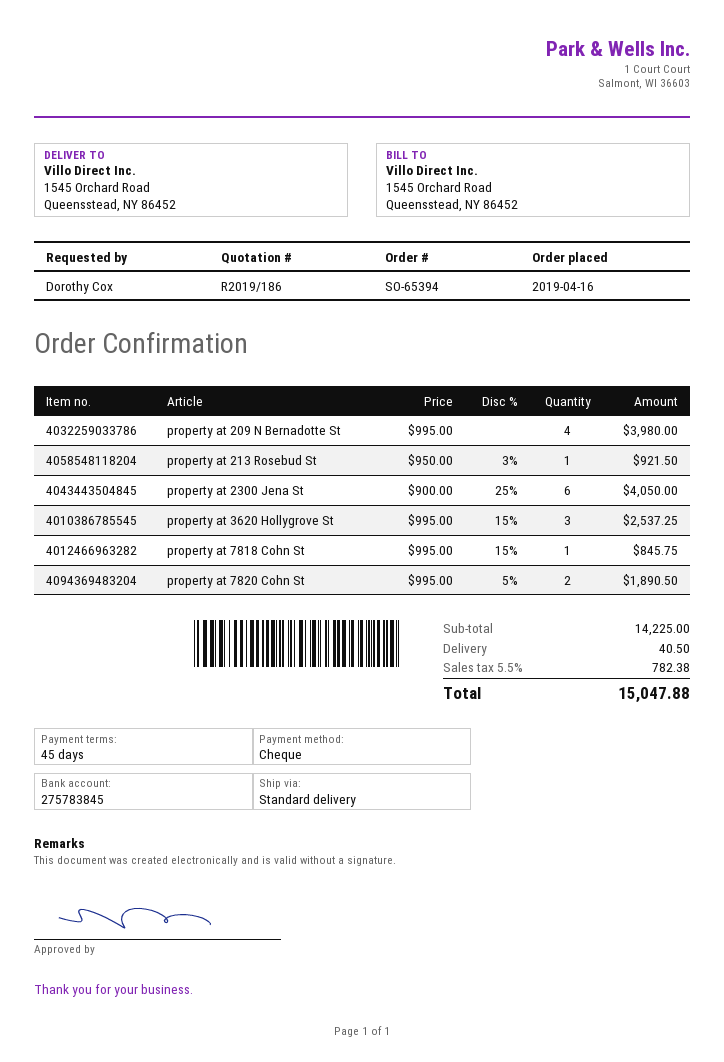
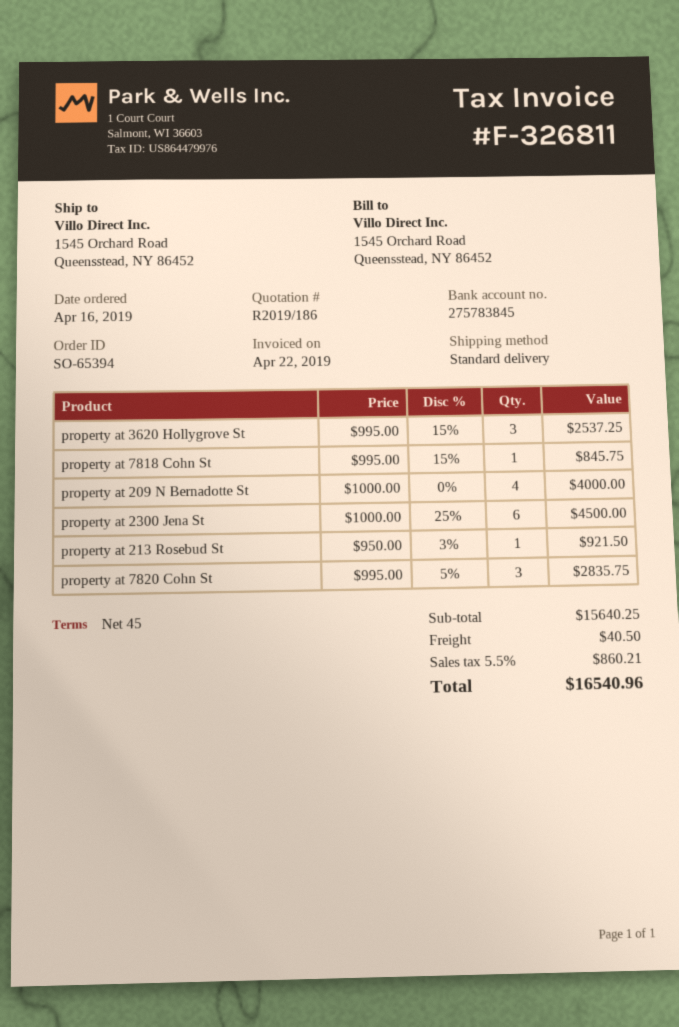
property at 209 N Bernadotte St: 4 x 995.00 = 3980.00 -> 4 x 1000.00 = 4000.00
property at 2300 Jena St: 6 x 900.00 - 25% = 4050.00 -> 6 x 1000.00 - 25% = 4500.00
property at 7820 Cohn St: 2 x 995.00 - 5% = 1890.50 -> 3 x 995.00 - 5% = 2835.75
subtotal: 14225.00 -> 15640.25
tax: 5.5% = 782.38 -> 5.5% = 860.21
total: 15047.88 -> 16540.96

